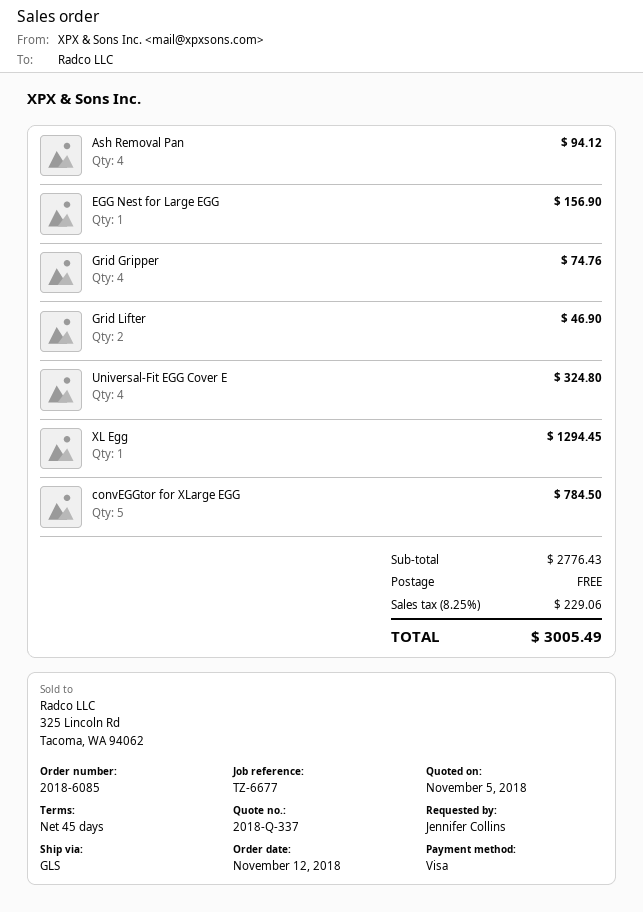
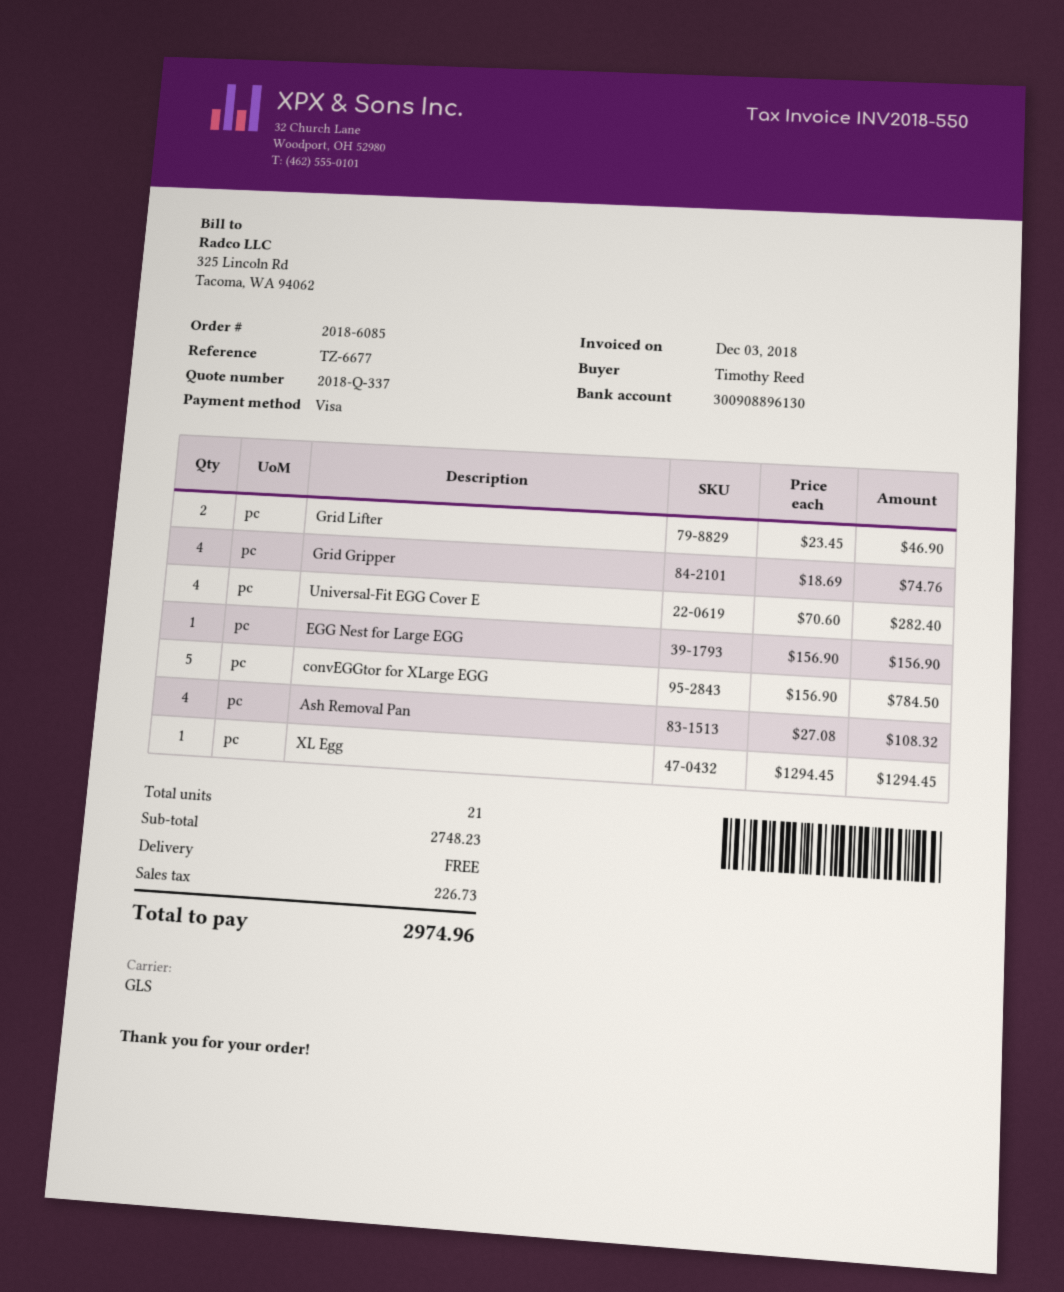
ordered by: Jennifer Collins -> Timothy Reed
Ash Removal Pan: 4 for 94.12 -> 4 for 108.32
Universal-Fit EGG Cover E: 4 for 324.80 -> 4 for 282.40
subtotal: 2776.43 -> 2748.23
tax: 229.06 -> 226.73
total: 3005.49 -> 2974.96

